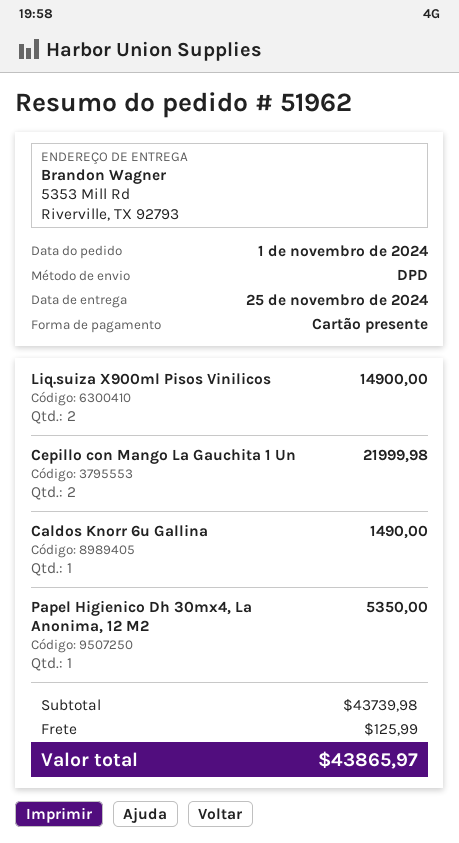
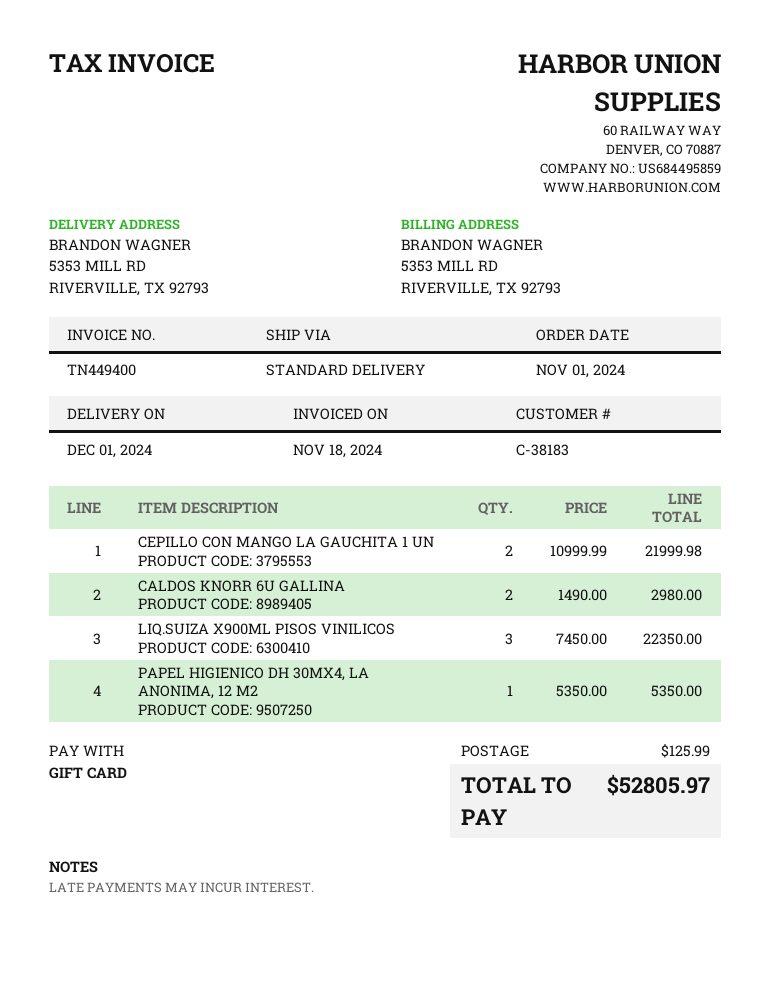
delivery date: 2024-11-25 -> 2024-12-01
shipping method: DPD -> standard
Liq.suiza X900ml Pisos Vinilicos: 2 for 14900.00 -> 3 for 22350.00
Caldos Knorr 6u Gallina: 1 for 1490.00 -> 2 for 2980.00
total: 43865.97 -> 52805.97

